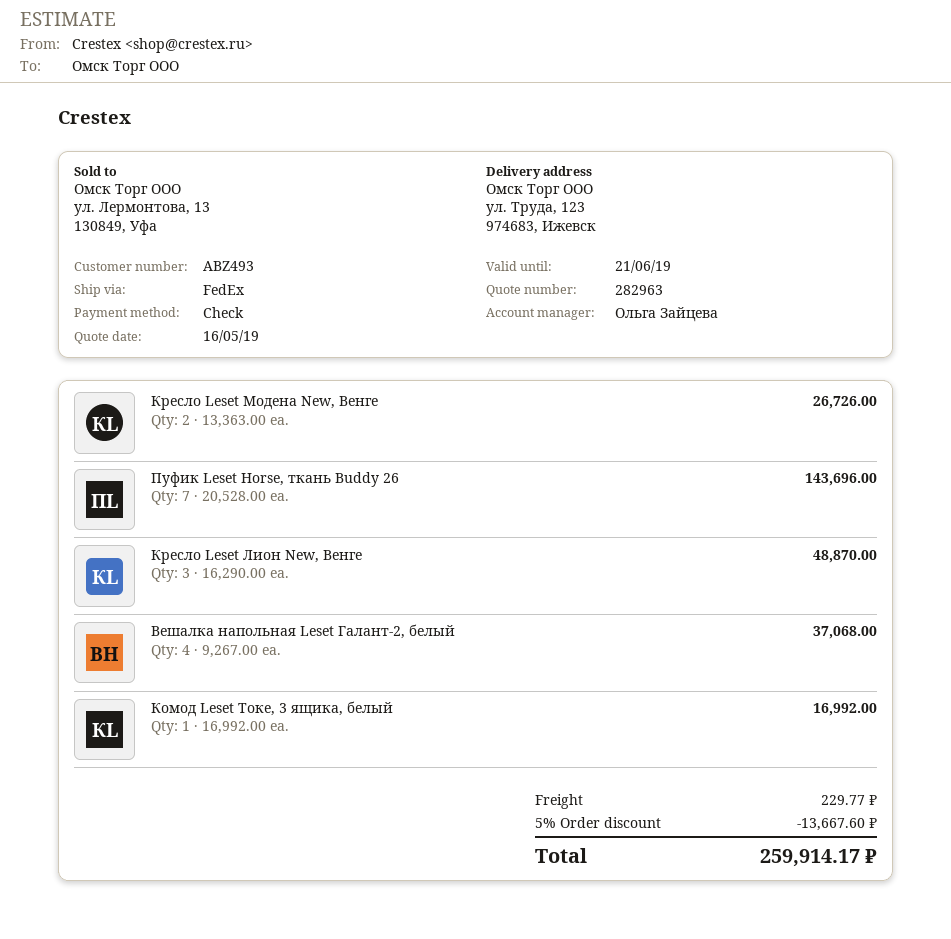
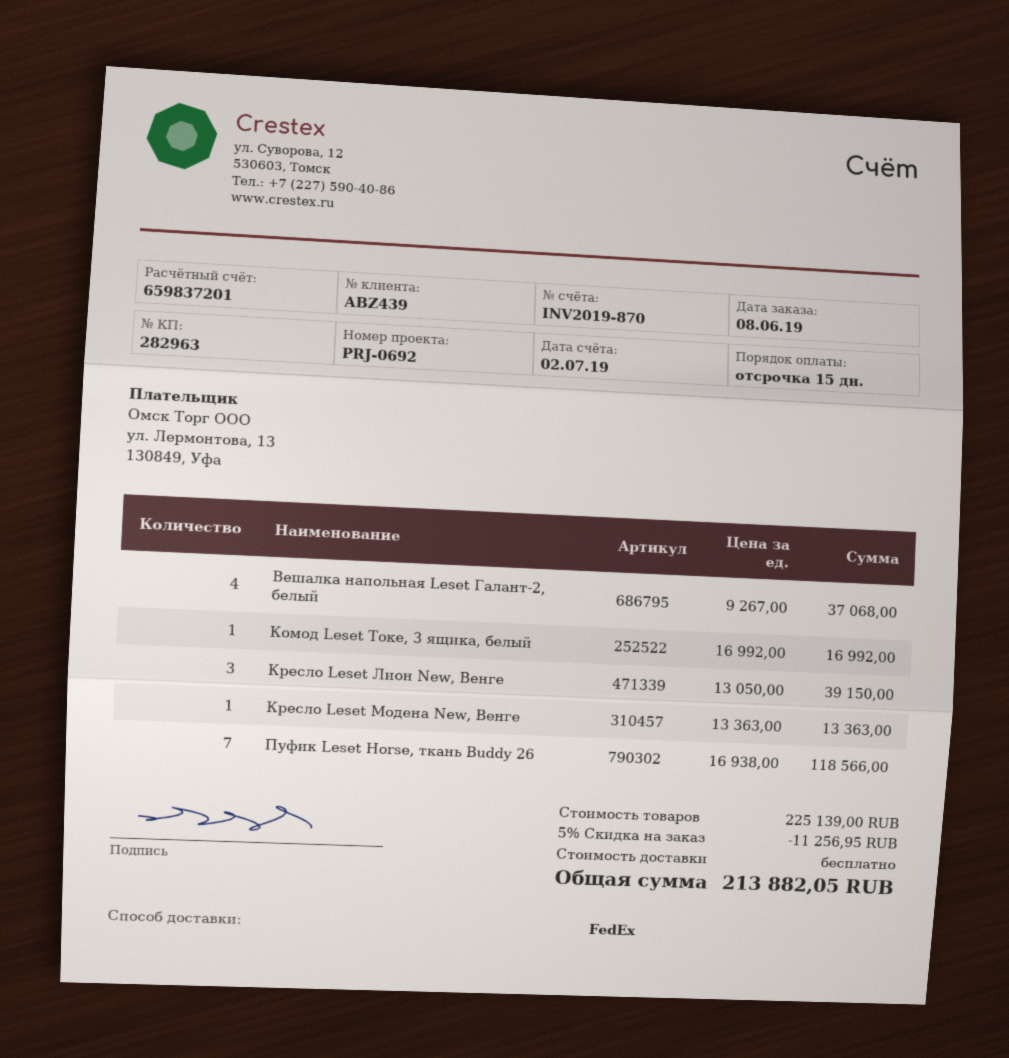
customer number: ABZ493 -> ABZ439
Кресло Leset Модена New, Венге: 2 x 13363.00 = 26726.00 -> 1 x 13363.00 = 13363.00
Пуфик Leset Horse, ткань Buddy 26: 7 x 20528.00 = 143696.00 -> 7 x 16938.00 = 118566.00
Кресло Leset Лион New, Венге: 3 x 16290.00 = 48870.00 -> 3 x 13050.00 = 39150.00
discount: 5% = 13667.60 -> 5% = 11256.95
shipping: 229.77 -> 0.00
total: 259914.17 -> 213882.05

